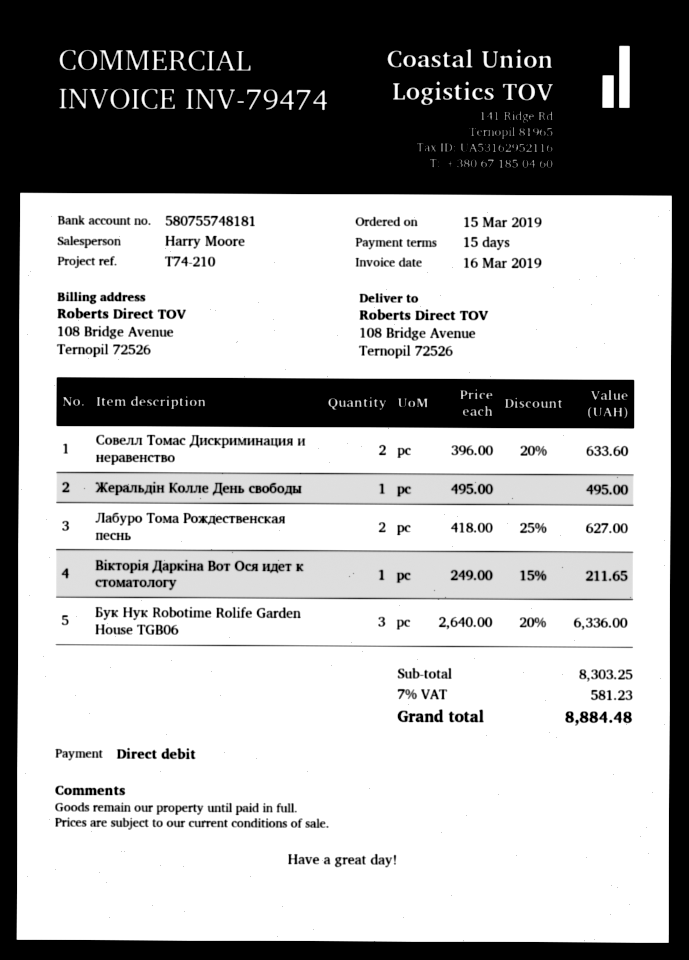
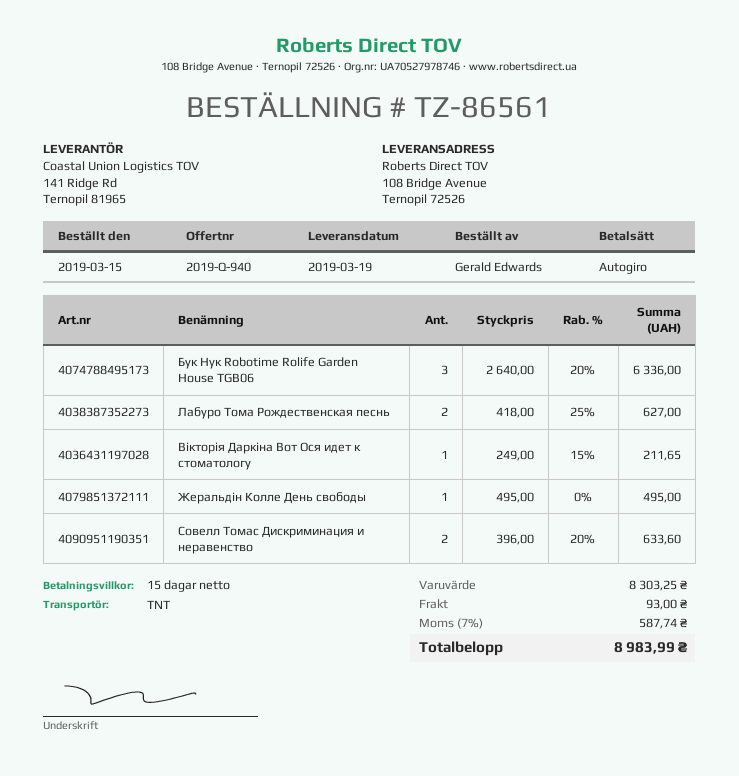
shipping: none -> 93.00
tax: 7% = 581.23 -> 7% = 587.74
total: 8884.48 -> 8983.99

